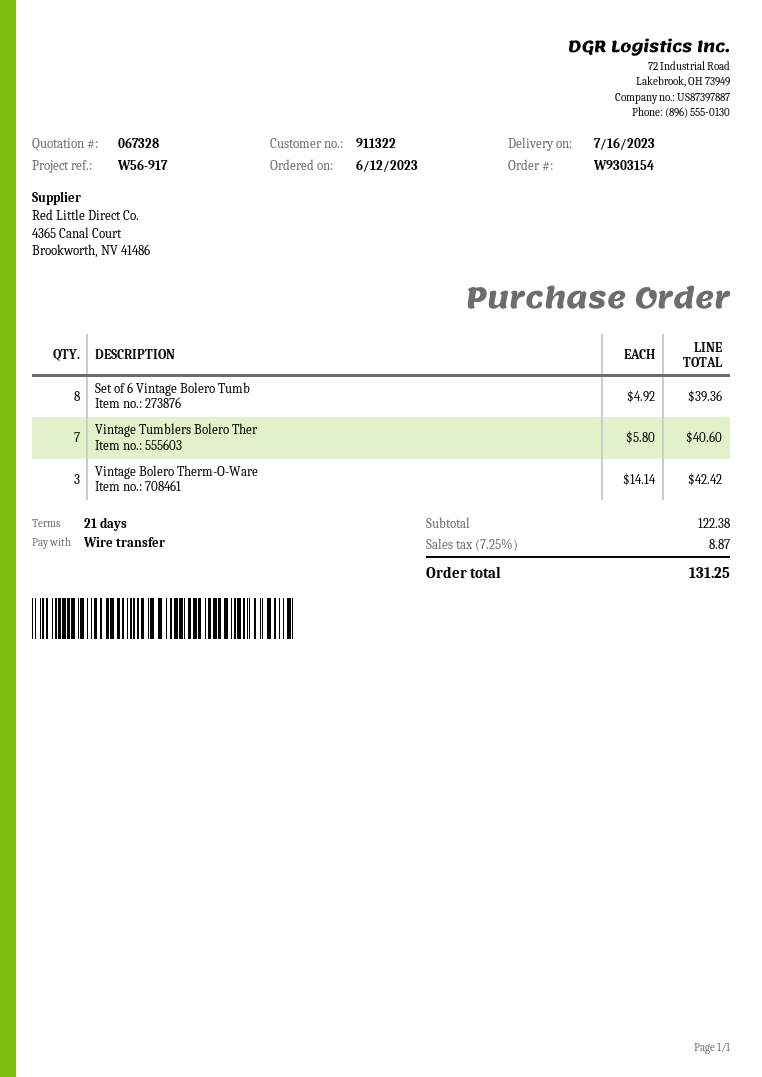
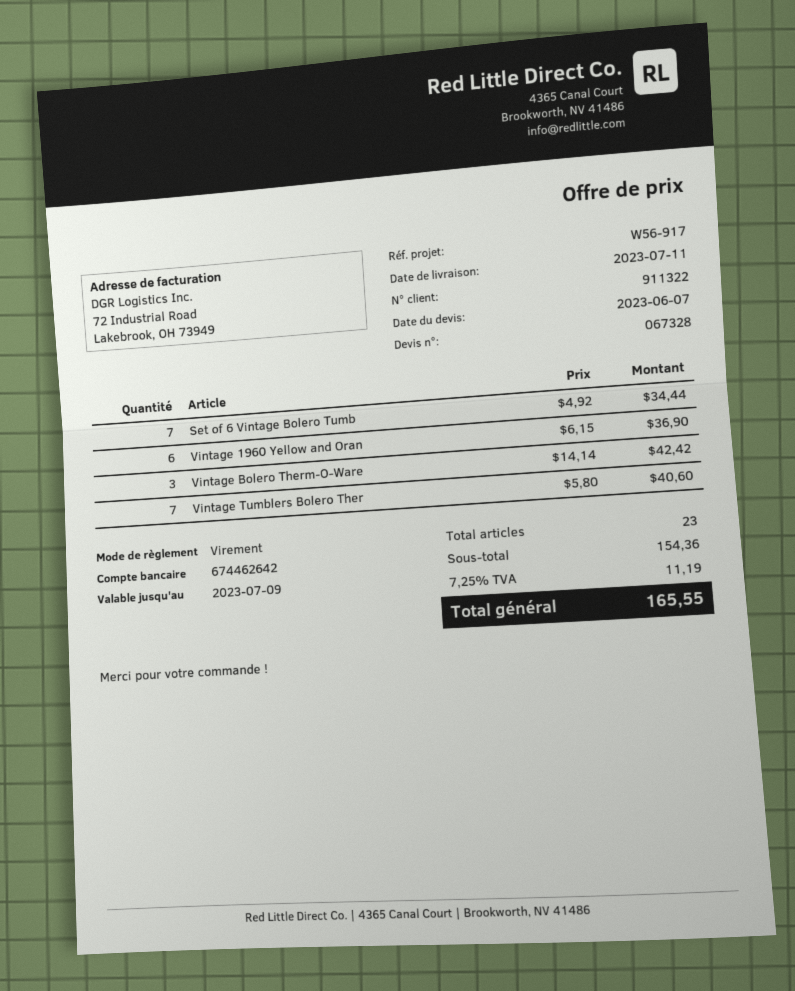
delivery date: 2023-07-16 -> 2023-07-11
Set of 6 Vintage Bolero Tumb: 8 x 4.92 = 39.36 -> 7 x 4.92 = 34.44
Vintage 1960 Yellow and Oran: none -> 6 x 6.15 = 36.90
subtotal: 122.38 -> 154.36
tax: 7.25% = 8.87 -> 7.25% = 11.19
total: 131.25 -> 165.55

